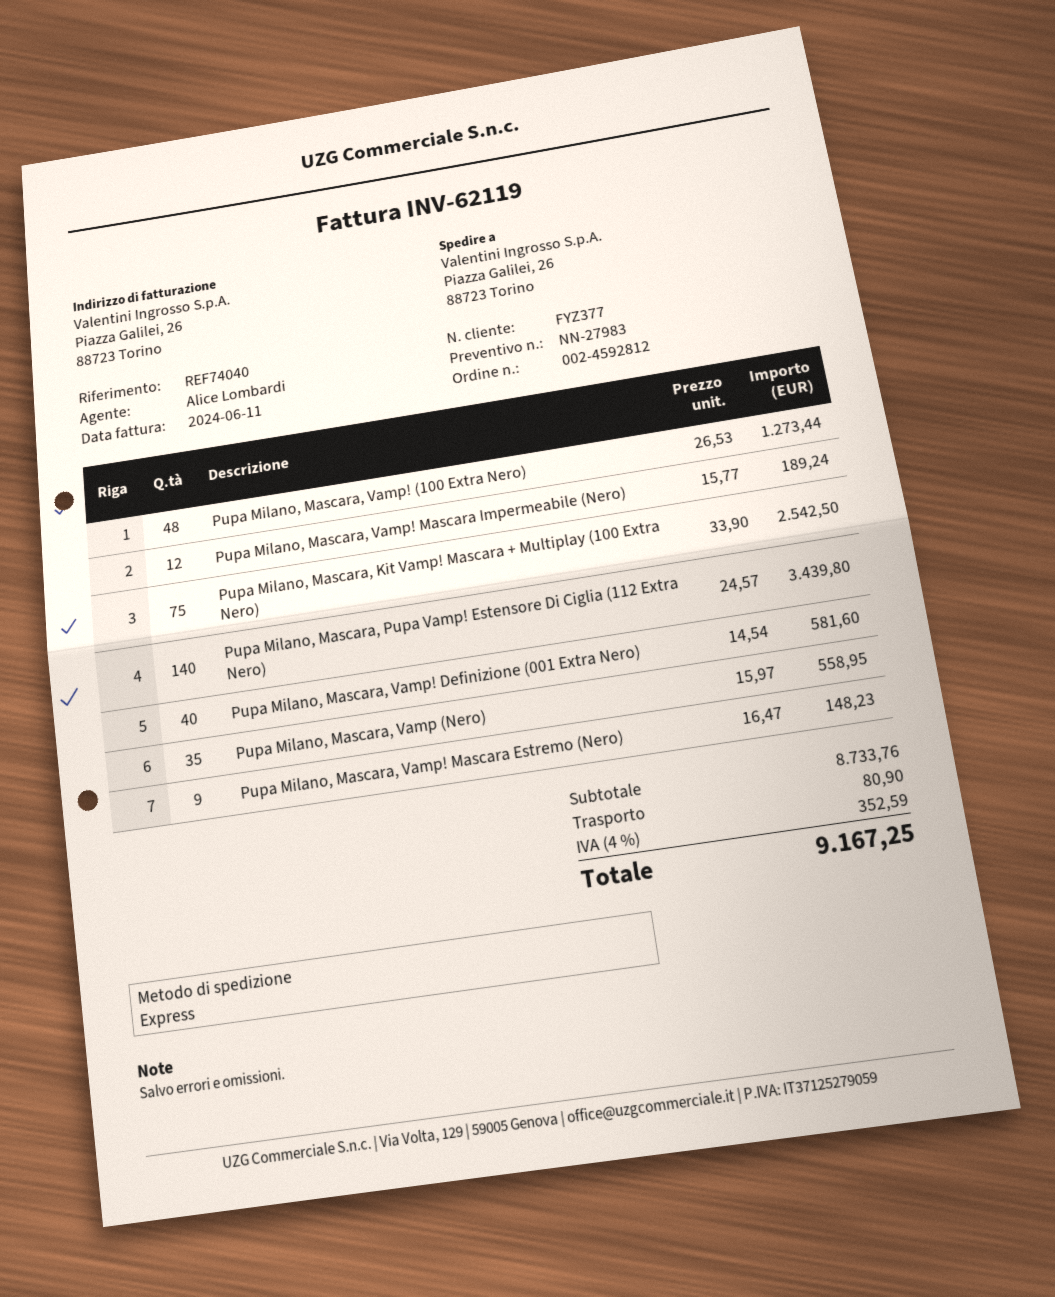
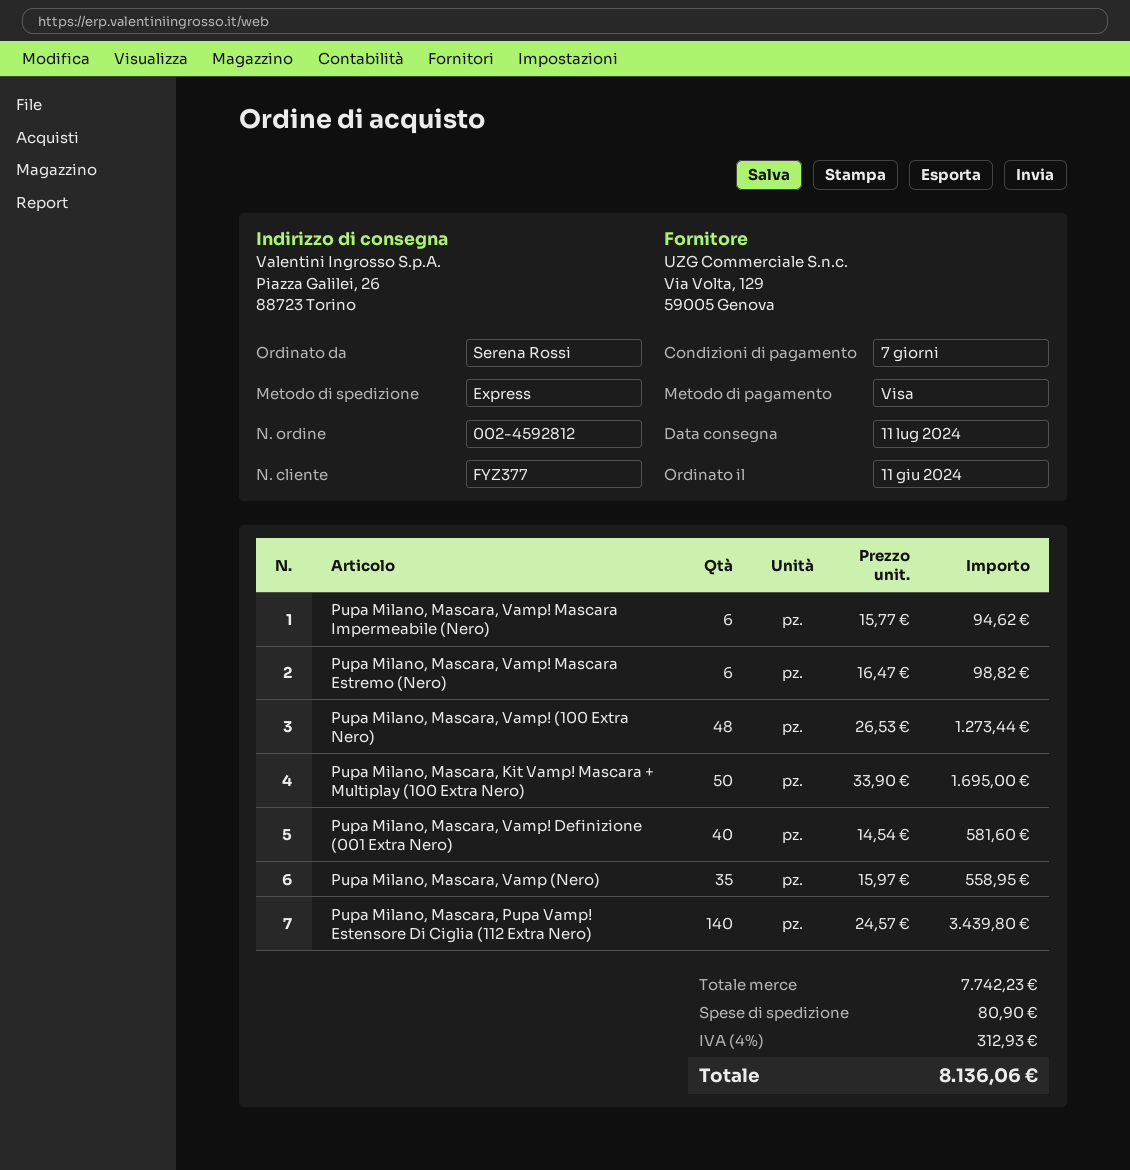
Pupa Milano, Mascara, Vamp! Mascara Impermeabile (Nero): 12 x 15.77 = 189.24 -> 6 x 15.77 = 94.62
Pupa Milano, Mascara, Kit Vamp! Mascara + Multiplay (100 Extra Nero): 75 x 33.90 = 2542.50 -> 50 x 33.90 = 1695.00
Pupa Milano, Mascara, Vamp! Mascara Estremo (Nero): 9 x 16.47 = 148.23 -> 6 x 16.47 = 98.82
subtotal: 8733.76 -> 7742.23
tax: 4% = 352.59 -> 4% = 312.93
total: 9167.25 -> 8136.06

